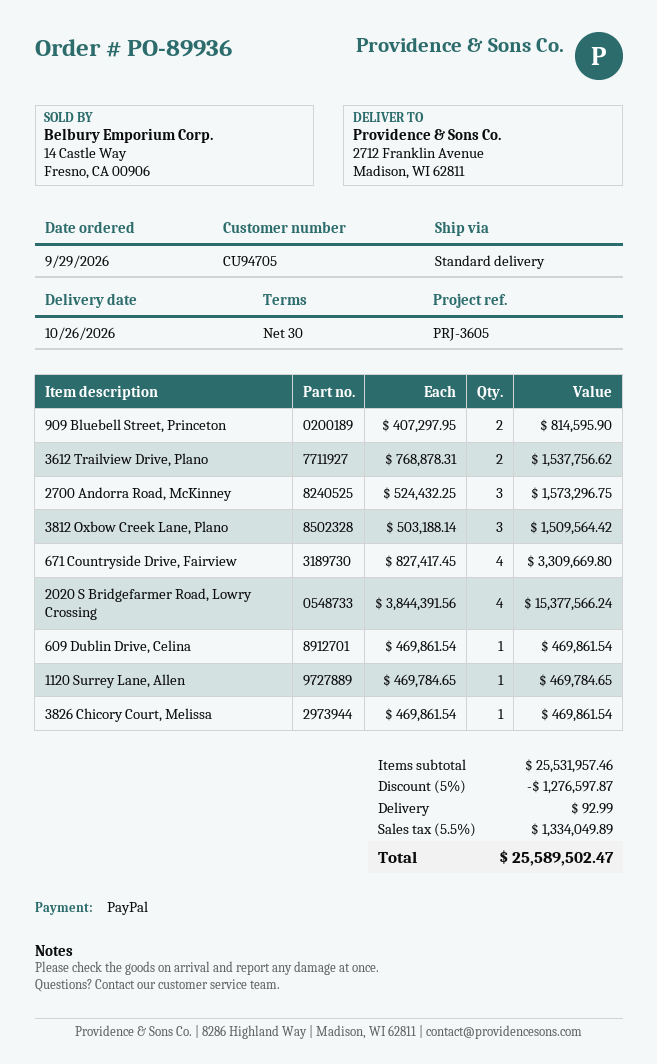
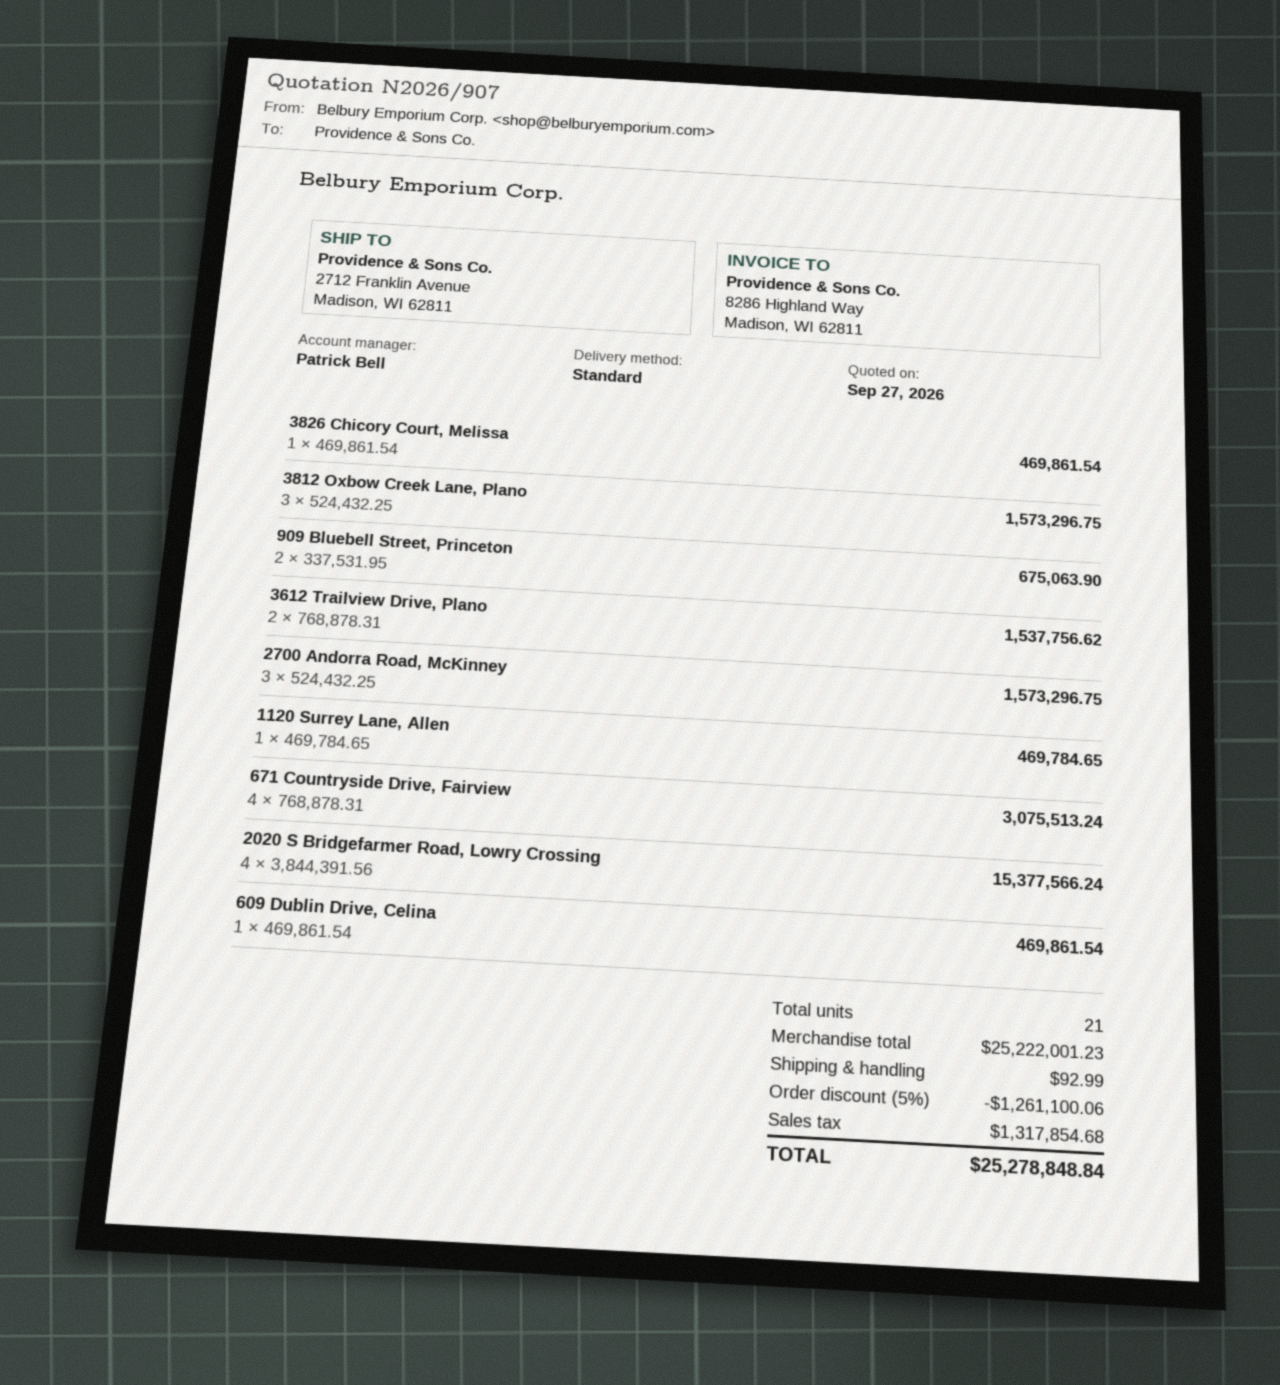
909 Bluebell Street, Princeton: 2 x 407297.95 = 814595.90 -> 2 x 337531.95 = 675063.90
3812 Oxbow Creek Lane, Plano: 3 x 503188.14 = 1509564.42 -> 3 x 524432.25 = 1573296.75
671 Countryside Drive, Fairview: 4 x 827417.45 = 3309669.80 -> 4 x 768878.31 = 3075513.24
subtotal: 25531957.46 -> 25222001.23
discount: 5% = 1276597.87 -> 5% = 1261100.06
tax: 1334049.89 -> 1317854.68
total: 25589502.47 -> 25278848.84

